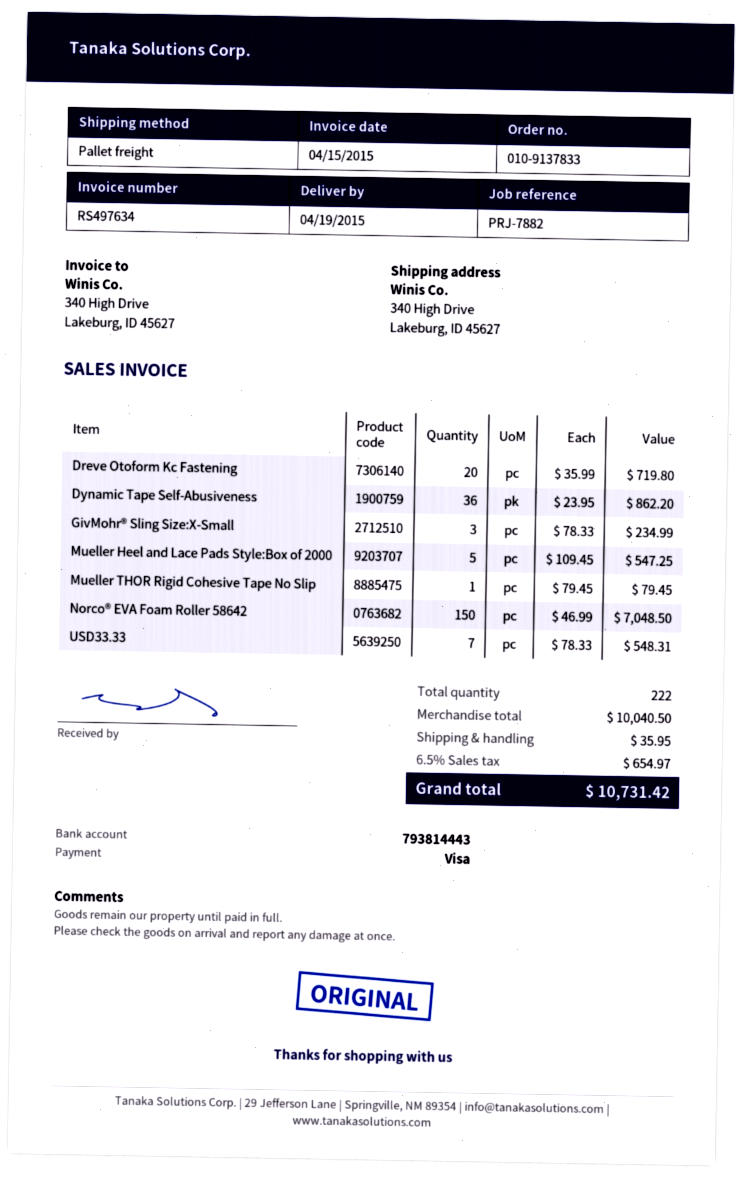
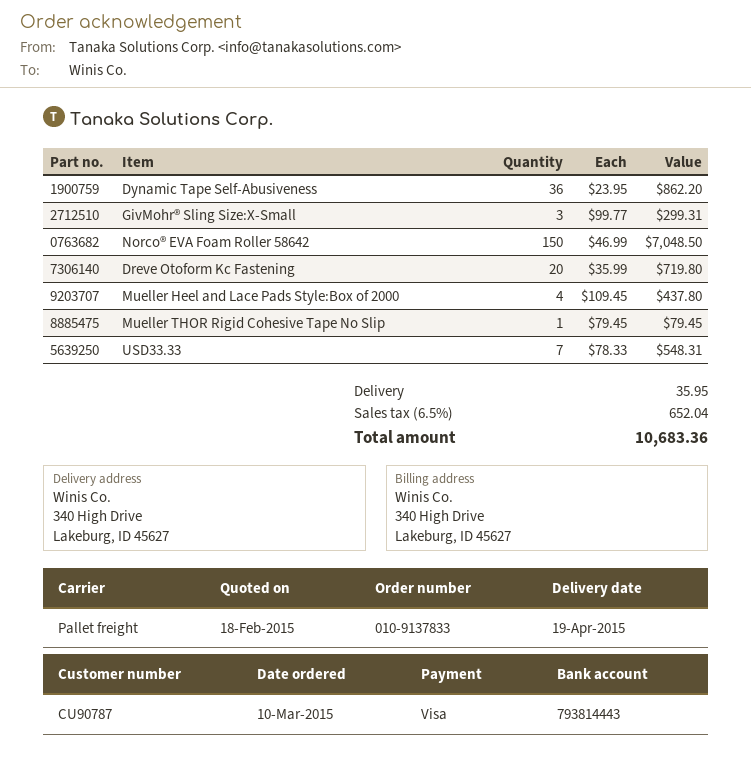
GivMohr® Sling Size:X-Small: 3 x 78.33 = 234.99 -> 3 x 99.77 = 299.31
Mueller Heel and Lace Pads Style:Box of 2000: 5 x 109.45 = 547.25 -> 4 x 109.45 = 437.80
tax: 6.5% = 654.97 -> 6.5% = 652.04
total: 10731.42 -> 10683.36

